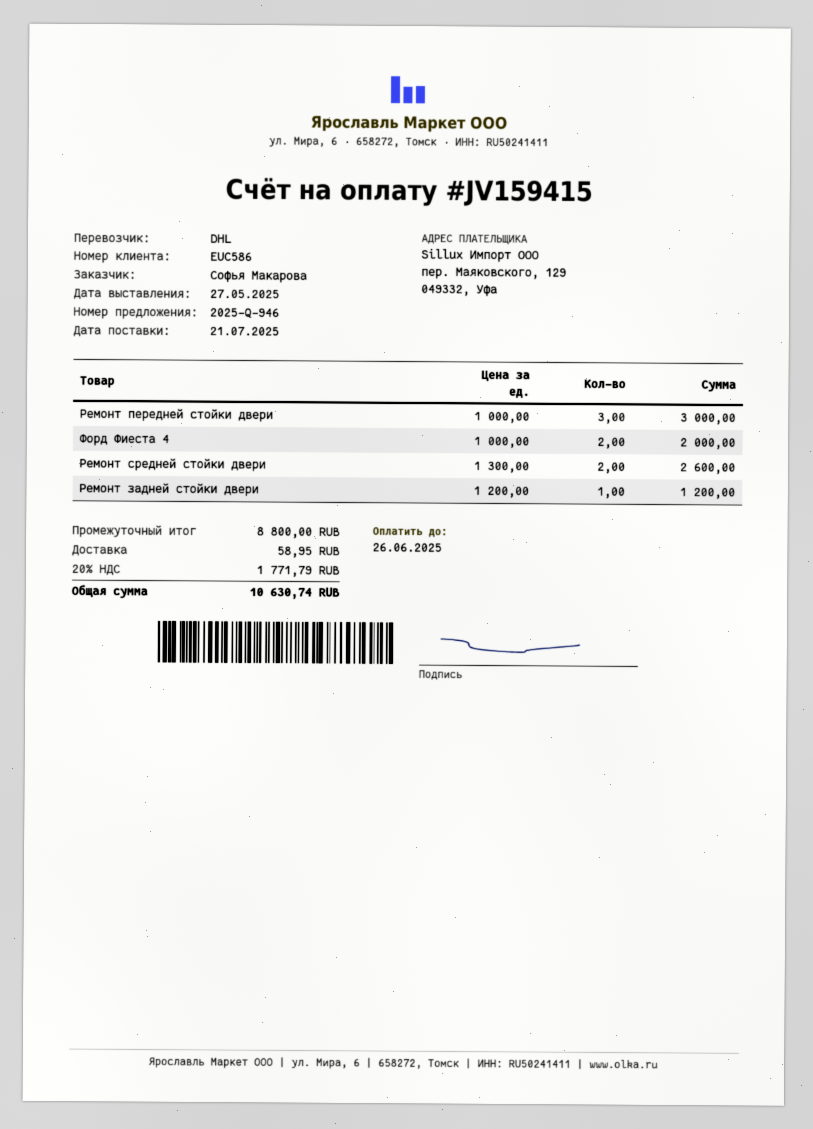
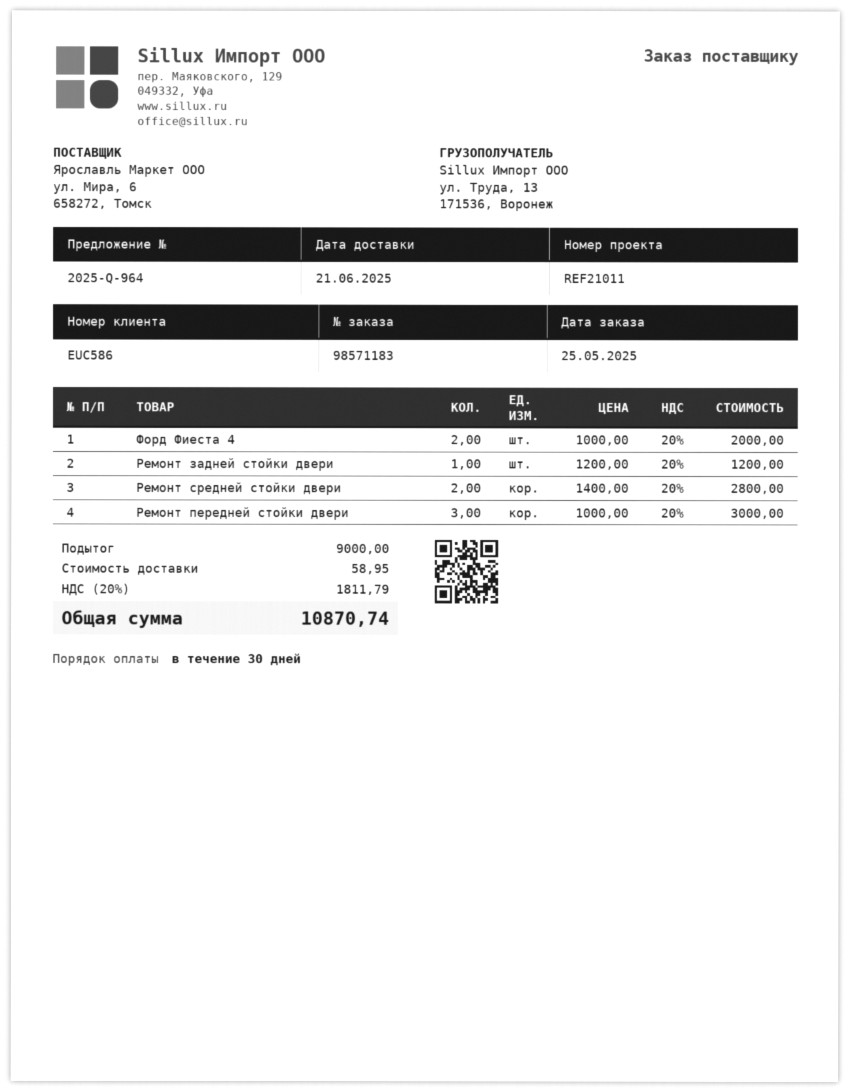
quote number: 2025-Q-946 -> 2025-Q-964
delivery date: 2025-07-21 -> 2025-06-21
Ремонт средней стойки двери: 2 x 1300.00 = 2600.00 -> 2 x 1400.00 = 2800.00
subtotal: 8800.00 -> 9000.00
tax: 20% = 1771.79 -> 20% = 1811.79
total: 10630.74 -> 10870.74

